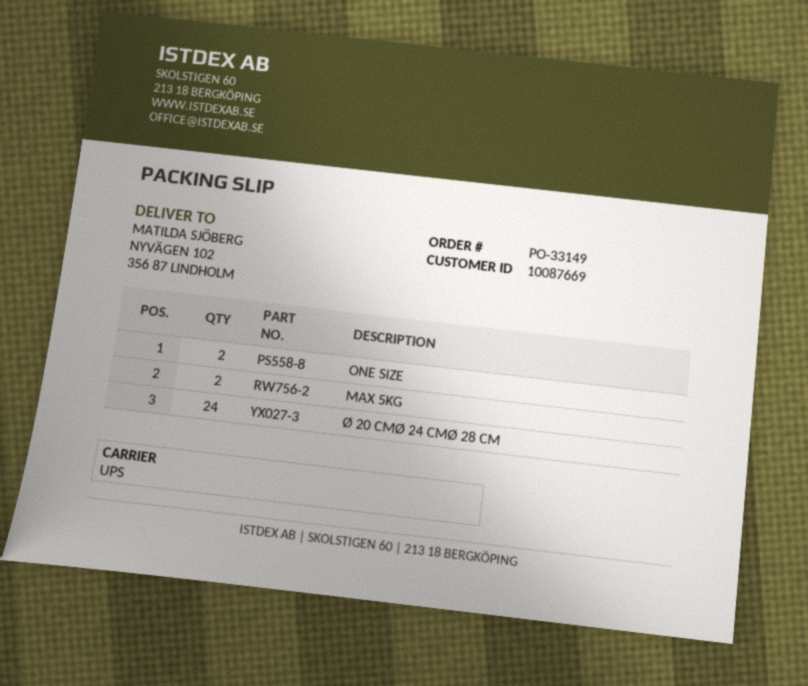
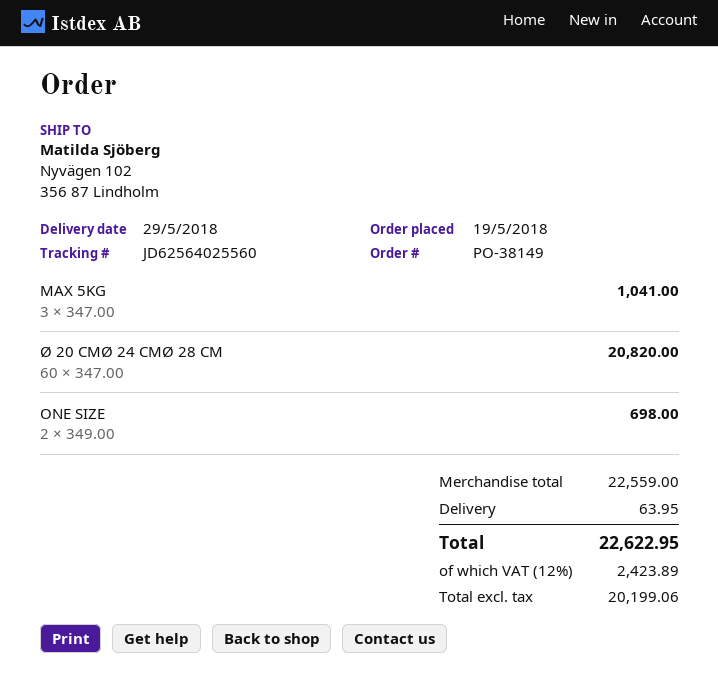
order number: PO-33149 -> PO-38149
MAX 5KG: 2 -> 3
Ø 20 CMØ 24 CMØ 28 CM: 24 -> 60

